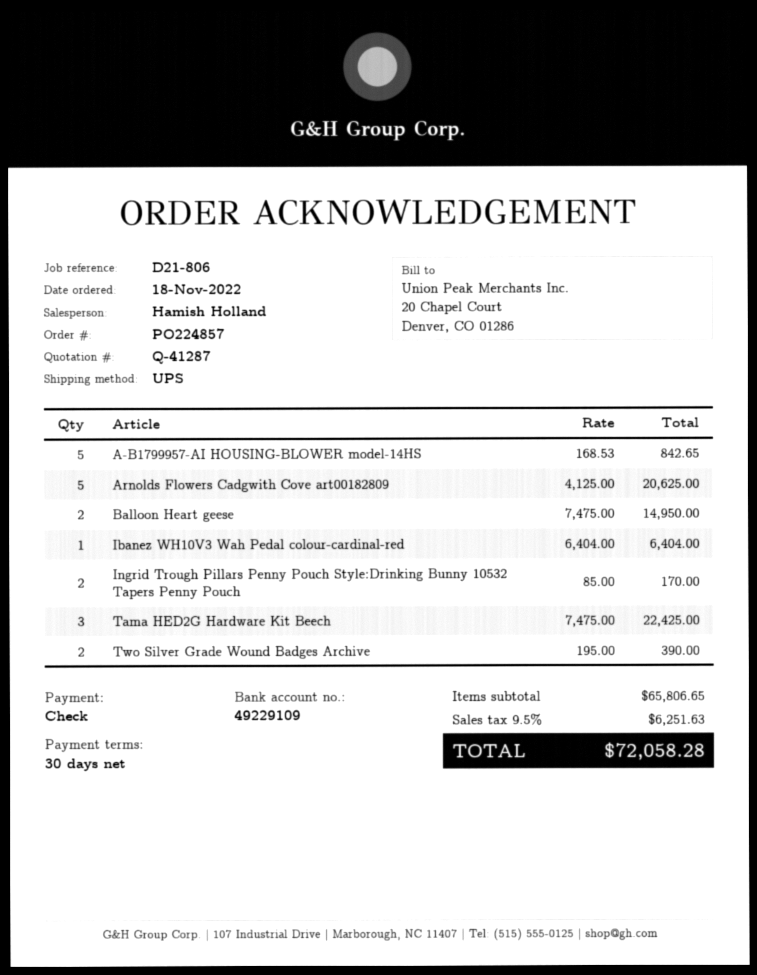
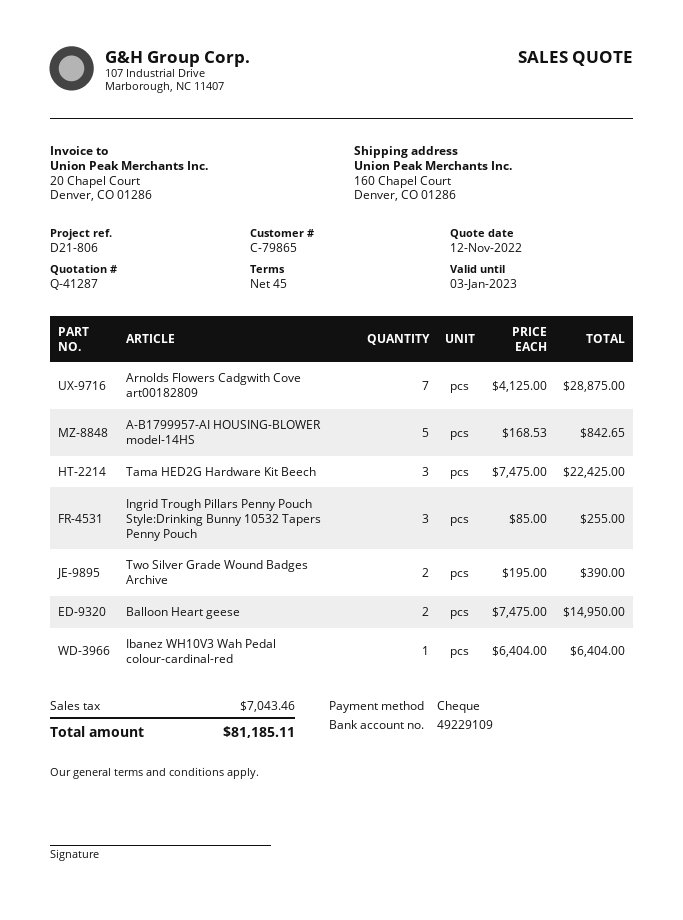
payment terms: 30 days -> 45 days
Arnolds Flowers Cadgwith Cove art00182809: 5 x 4125.00 = 20625.00 -> 7 x 4125.00 = 28875.00
Ingrid Trough Pillars Penny Pouch Style:Drinking Bunny 10532 Tapers Penny Pouch: 2 x 85.00 = 170.00 -> 3 x 85.00 = 255.00
tax: 6251.63 -> 7043.46
total: 72058.28 -> 81185.11

